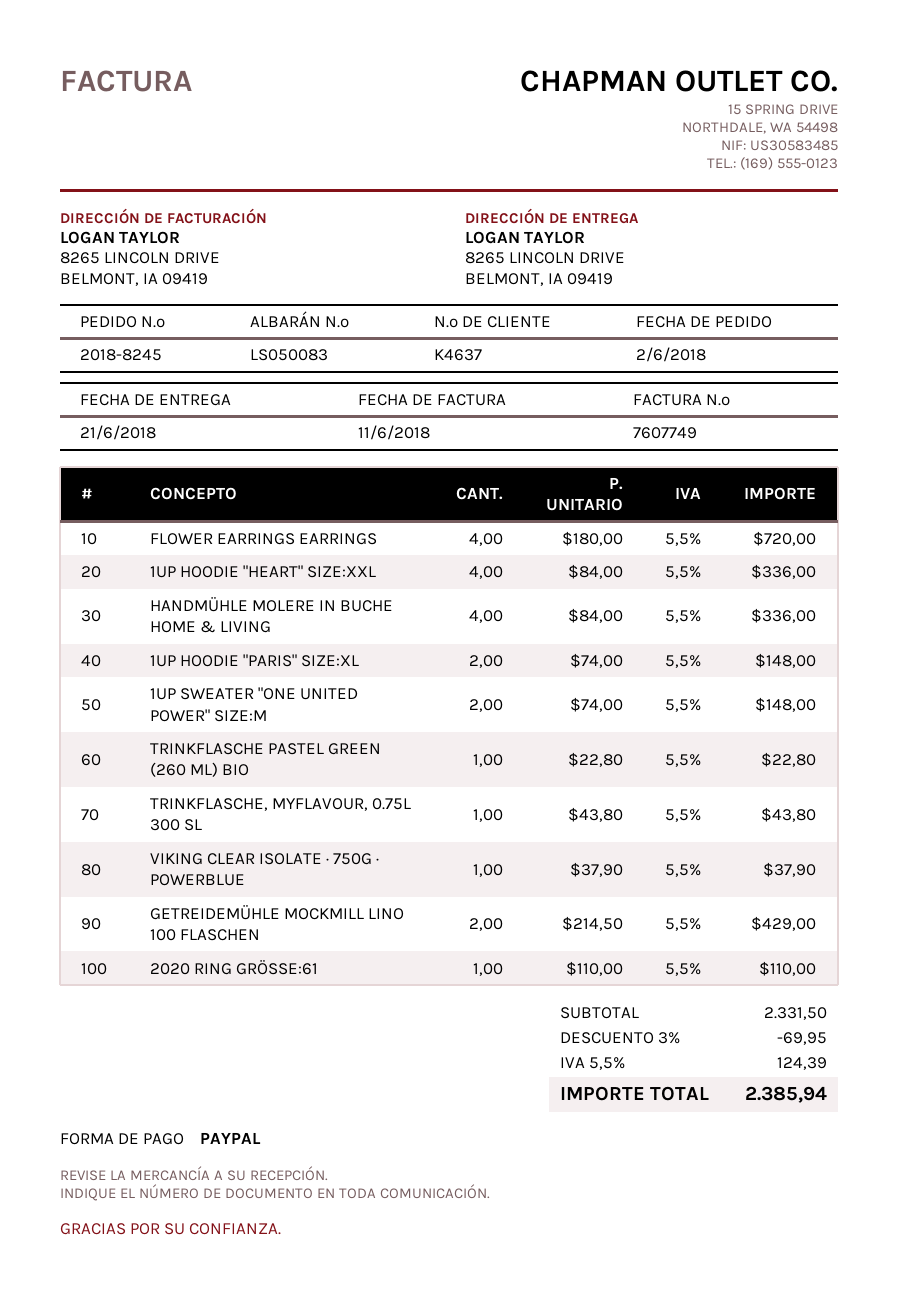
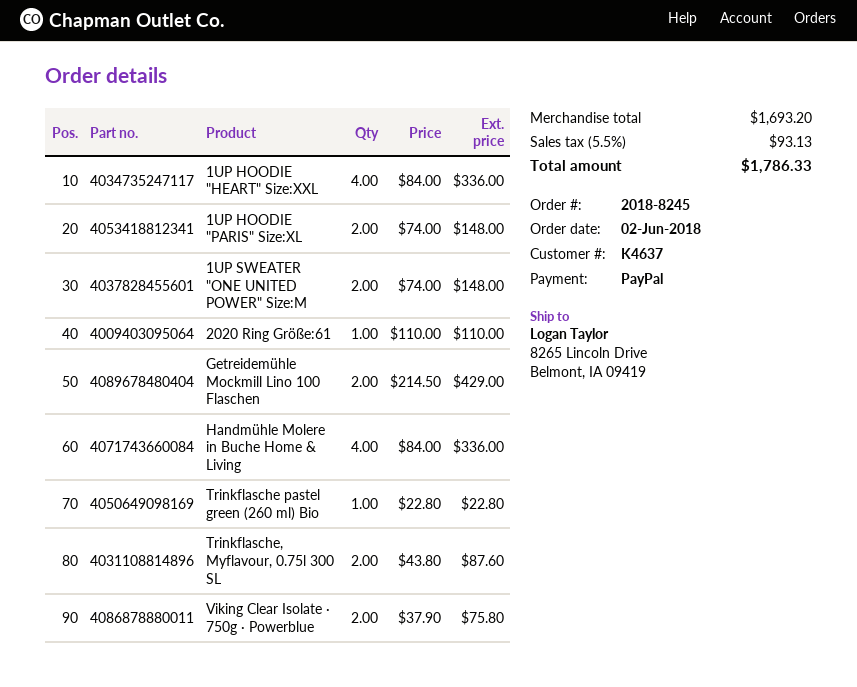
FLOWER EARRINGS EARRINGS: 4 x 180.00 = 720.00 -> none
TRINKFLASCHE, MYFLAVOUR, 0.75L 300 SL: 1 x 43.80 = 43.80 -> 2 x 43.80 = 87.60
VIKING CLEAR ISOLATE · 750G · POWERBLUE: 1 x 37.90 = 37.90 -> 2 x 37.90 = 75.80
subtotal: 2331.50 -> 1693.20
discount: 3% = 69.95 -> none
tax: 5.5% = 124.39 -> 5.5% = 93.13
total: 2385.94 -> 1786.33

